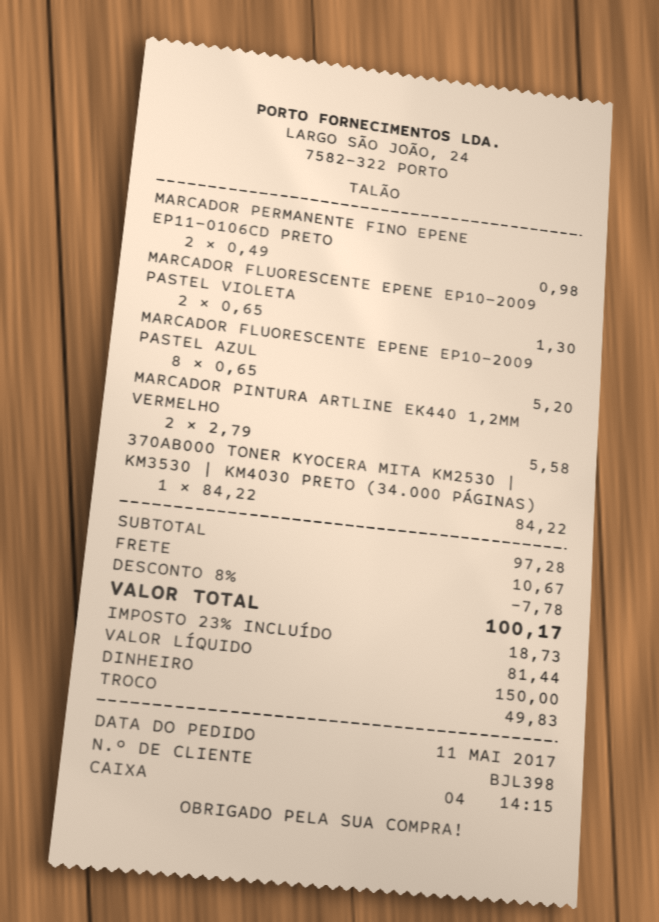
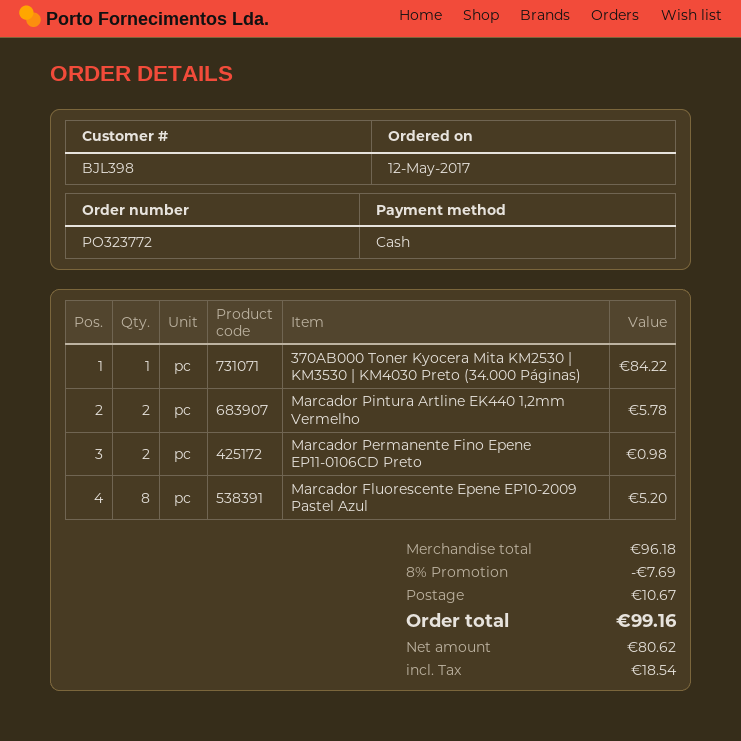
order date: 2017-05-11 -> 2017-05-12
MARCADOR FLUORESCENTE EPENE EP10-2009 PASTEL VIOLETA: 2 for 1.30 -> none
MARCADOR PINTURA ARTLINE EK440 1,2MM VERMELHO: 2 for 5.58 -> 2 for 5.78
subtotal: 97.28 -> 96.18
discount: 8% = 7.78 -> 8% = 7.69
net: 81.44 -> 80.62
tax: 18.73 -> 18.54
total: 100.17 -> 99.16

